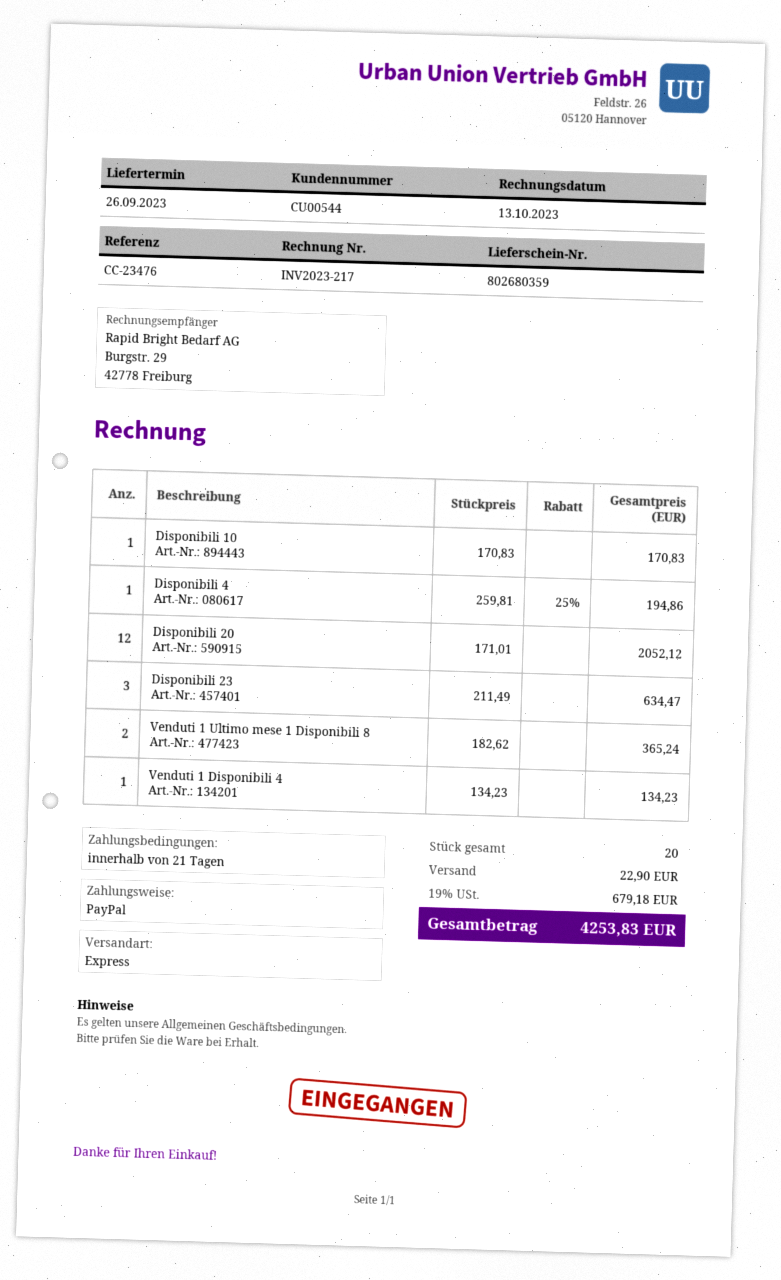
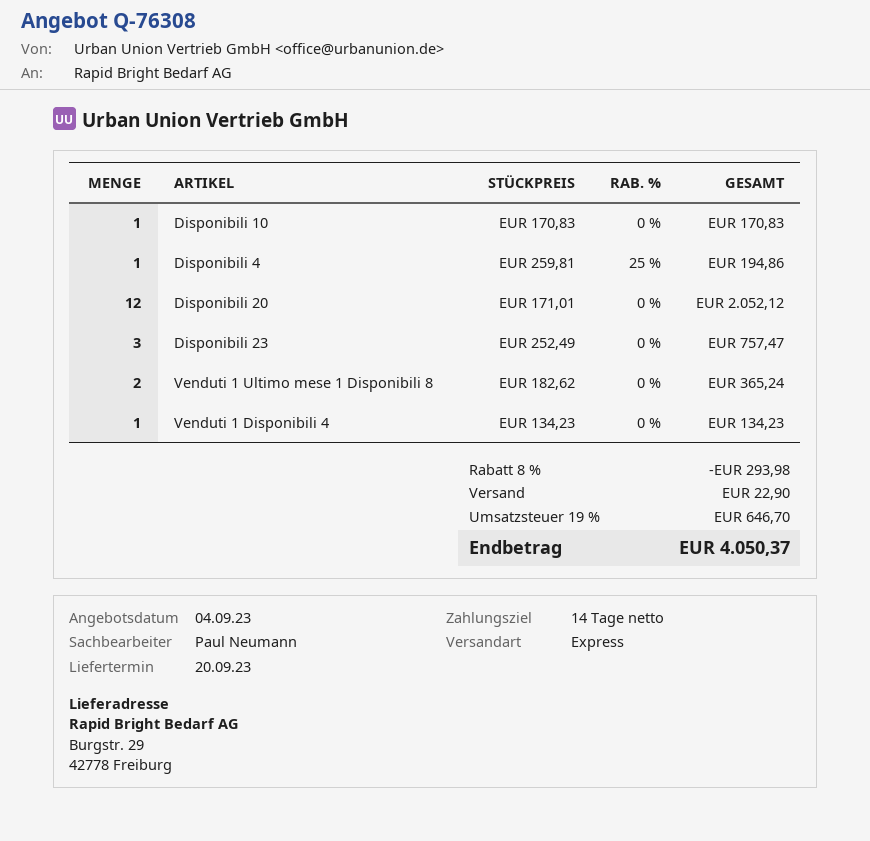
delivery date: 2023-09-26 -> 2023-09-20
payment terms: 21 days -> 14 days
Disponibili 23: 3 x 211.49 = 634.47 -> 3 x 252.49 = 757.47
discount: none -> 8% = 293.98
tax: 19% = 679.18 -> 19% = 646.70
total: 4253.83 -> 4050.37

